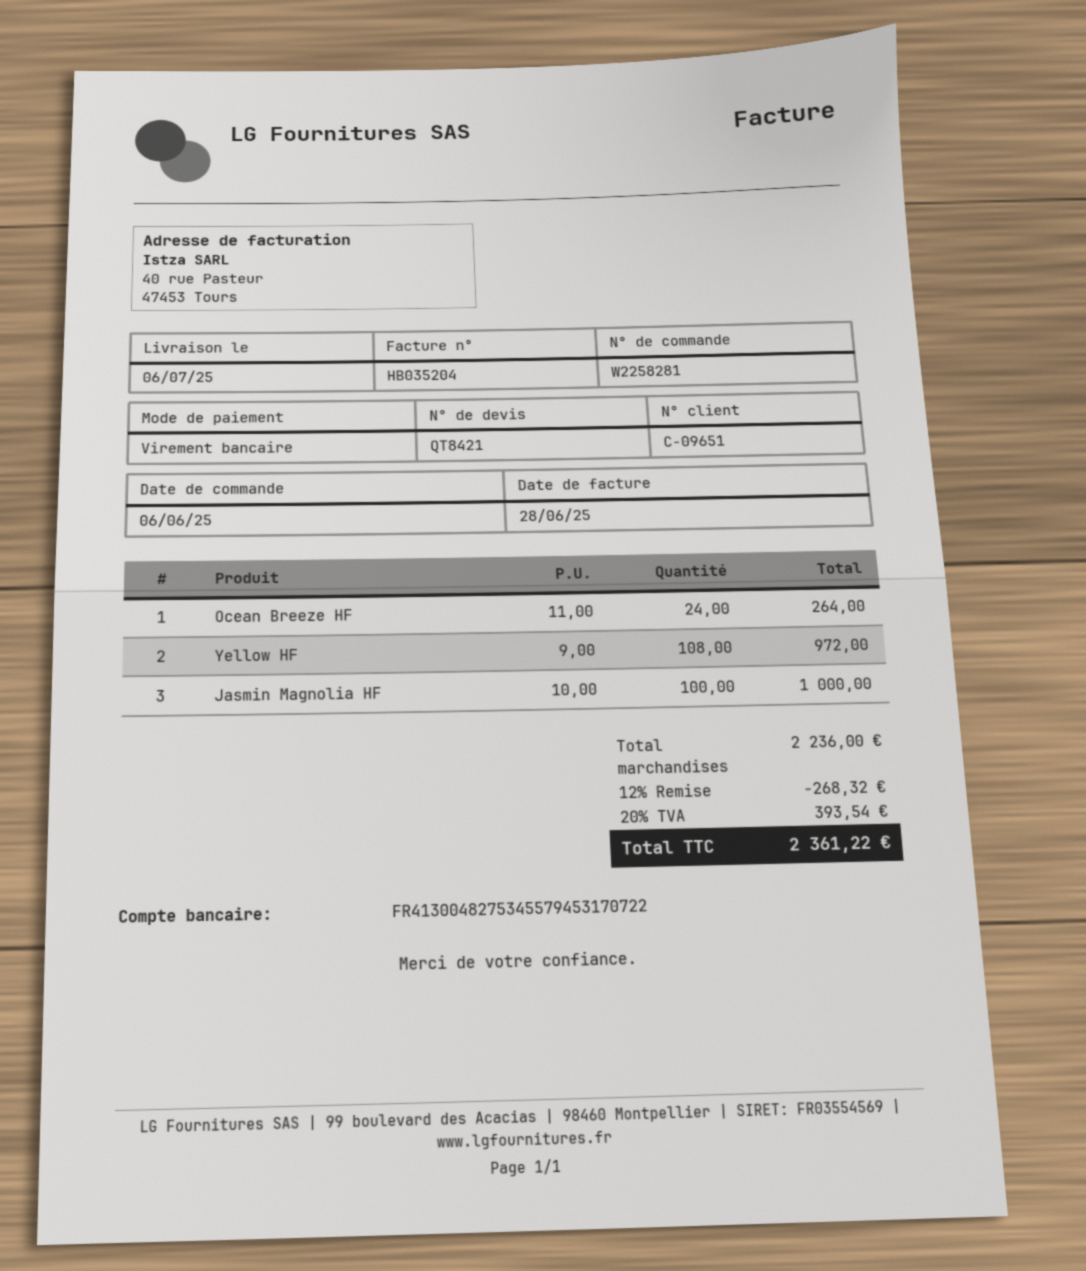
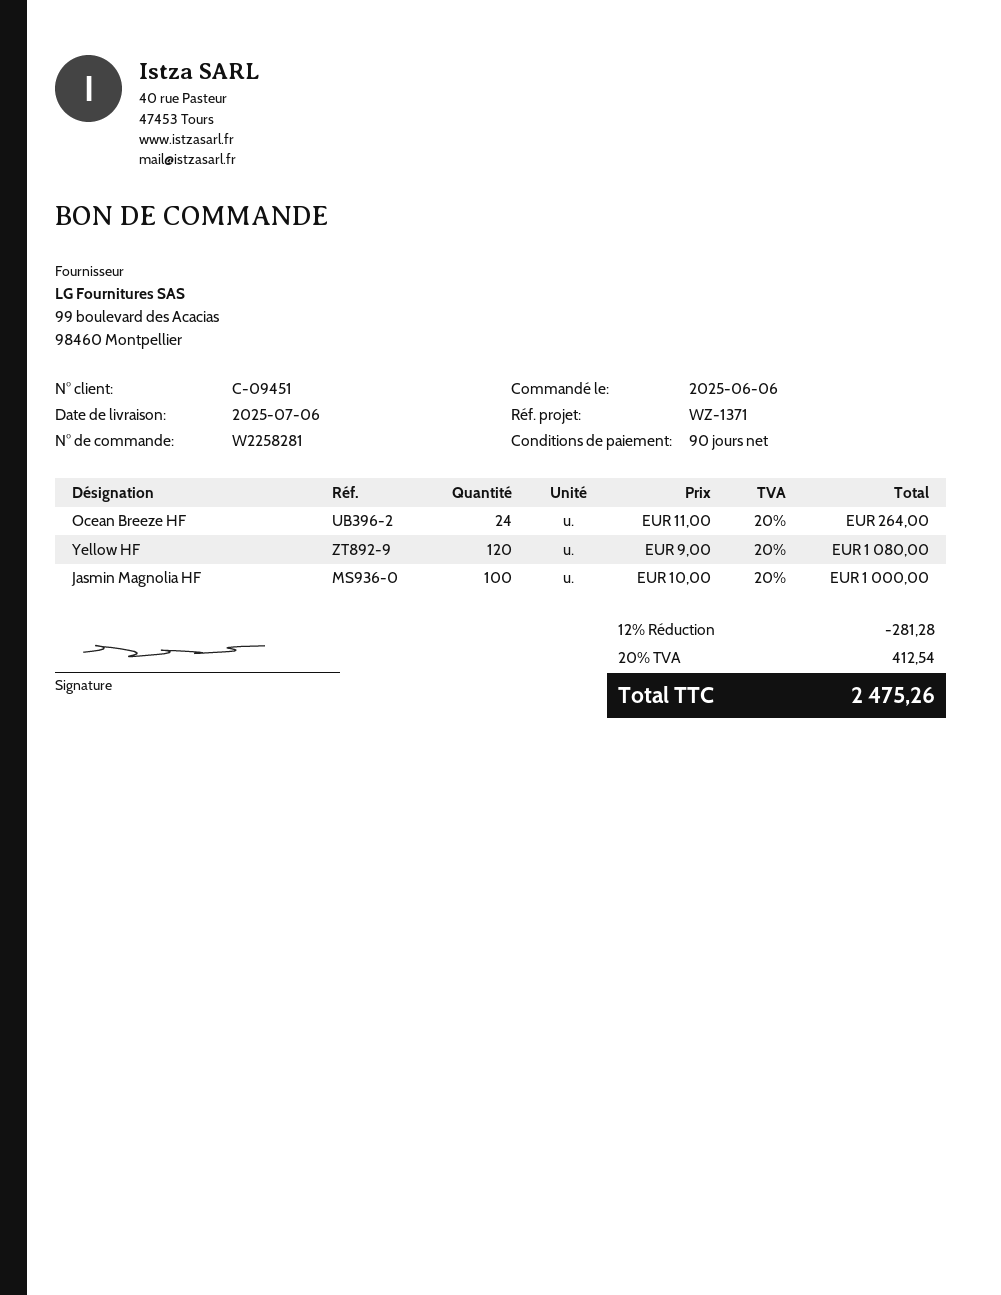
customer number: C-09651 -> C-09451
Yellow HF: 108 x 9.00 = 972.00 -> 120 x 9.00 = 1080.00
discount: 12% = 268.32 -> 12% = 281.28
tax: 20% = 393.54 -> 20% = 412.54
total: 2361.22 -> 2475.26

